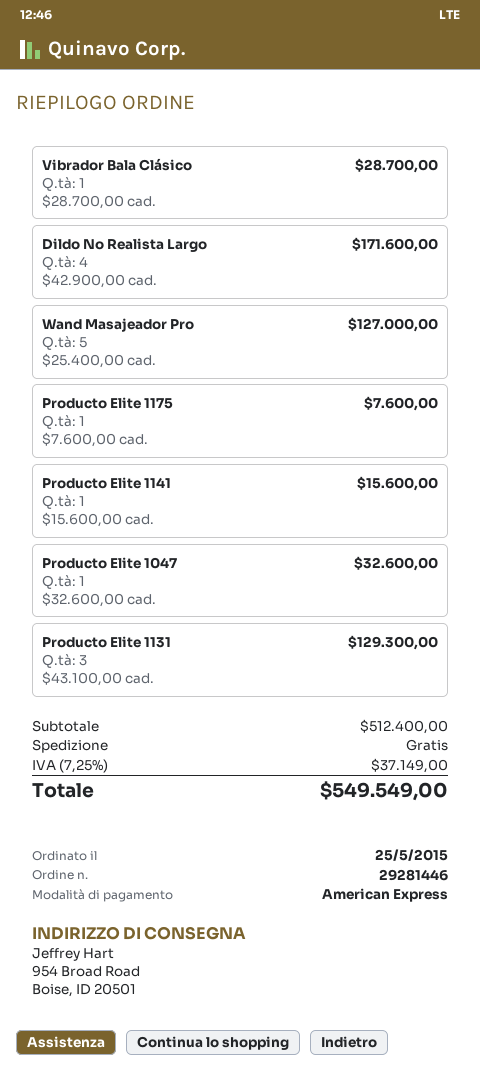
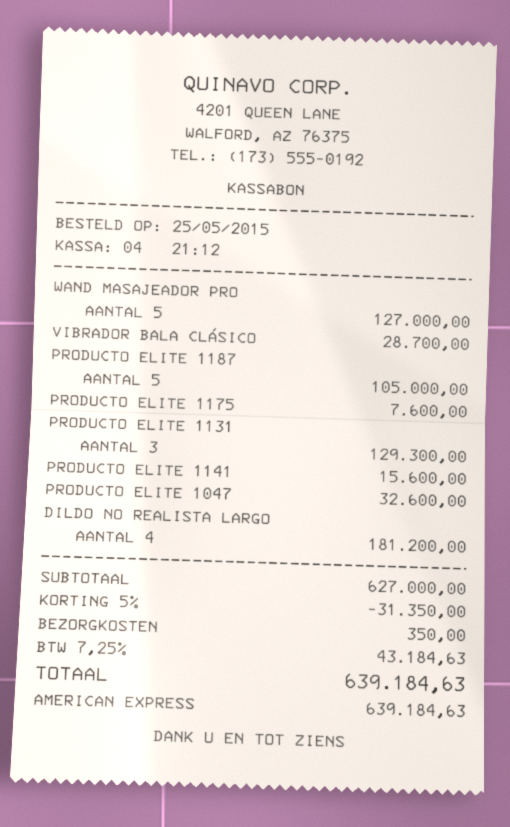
Dildo No Realista Largo: 4 for 171600.00 -> 4 for 181200.00
PRODUCTO ELITE 1187: none -> 5 for 105000.00
subtotal: 512400.00 -> 627000.00
discount: none -> 5% = 31350.00
shipping: 0.00 -> 350.00
tax: 7.25% = 37149.00 -> 7.25% = 43184.63
total: 549549.00 -> 639184.63

